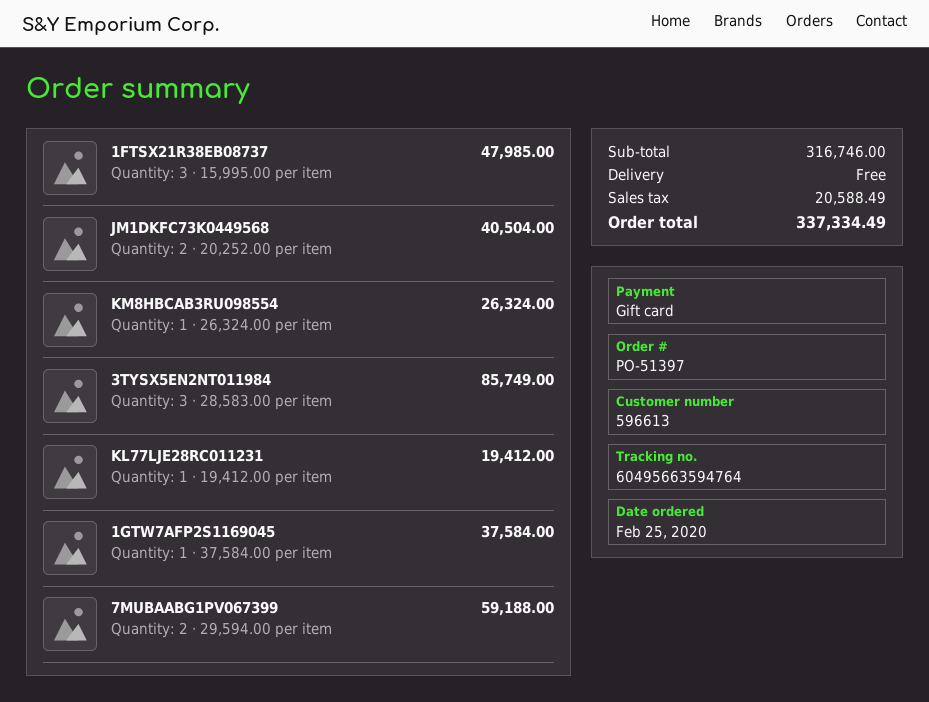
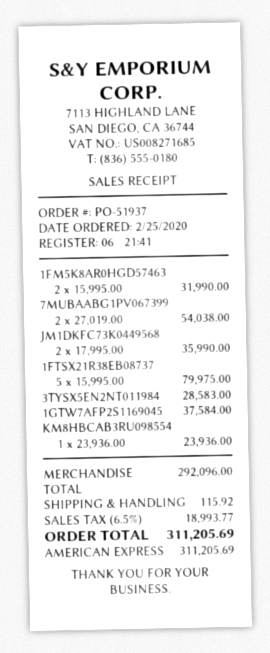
order number: PO-51397 -> PO-51937
payment method: gift card -> American Express
1FTSX21R38EB08737: 3 x 15995.00 = 47985.00 -> 5 x 15995.00 = 79975.00
JM1DKFC73K0449568: 2 x 20252.00 = 40504.00 -> 2 x 17995.00 = 35990.00
KM8HBCAB3RU098554: 1 x 26324.00 = 26324.00 -> 1 x 23936.00 = 23936.00
3TYSX5EN2NT011984: 3 x 28583.00 = 85749.00 -> 1 x 28583.00 = 28583.00
KL77LJE28RC011231: 1 x 19412.00 = 19412.00 -> none
7MUBAABG1PV067399: 2 x 29594.00 = 59188.00 -> 2 x 27019.00 = 54038.00
1FM5K8AR0HGD57463: none -> 2 x 15995.00 = 31990.00
subtotal: 316746.00 -> 292096.00
shipping: 0.00 -> 115.92
tax: 20588.49 -> 18993.77
total: 337334.49 -> 311205.69

